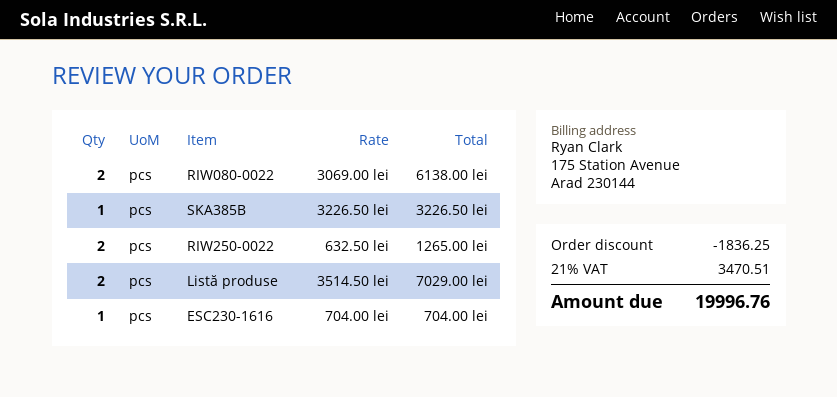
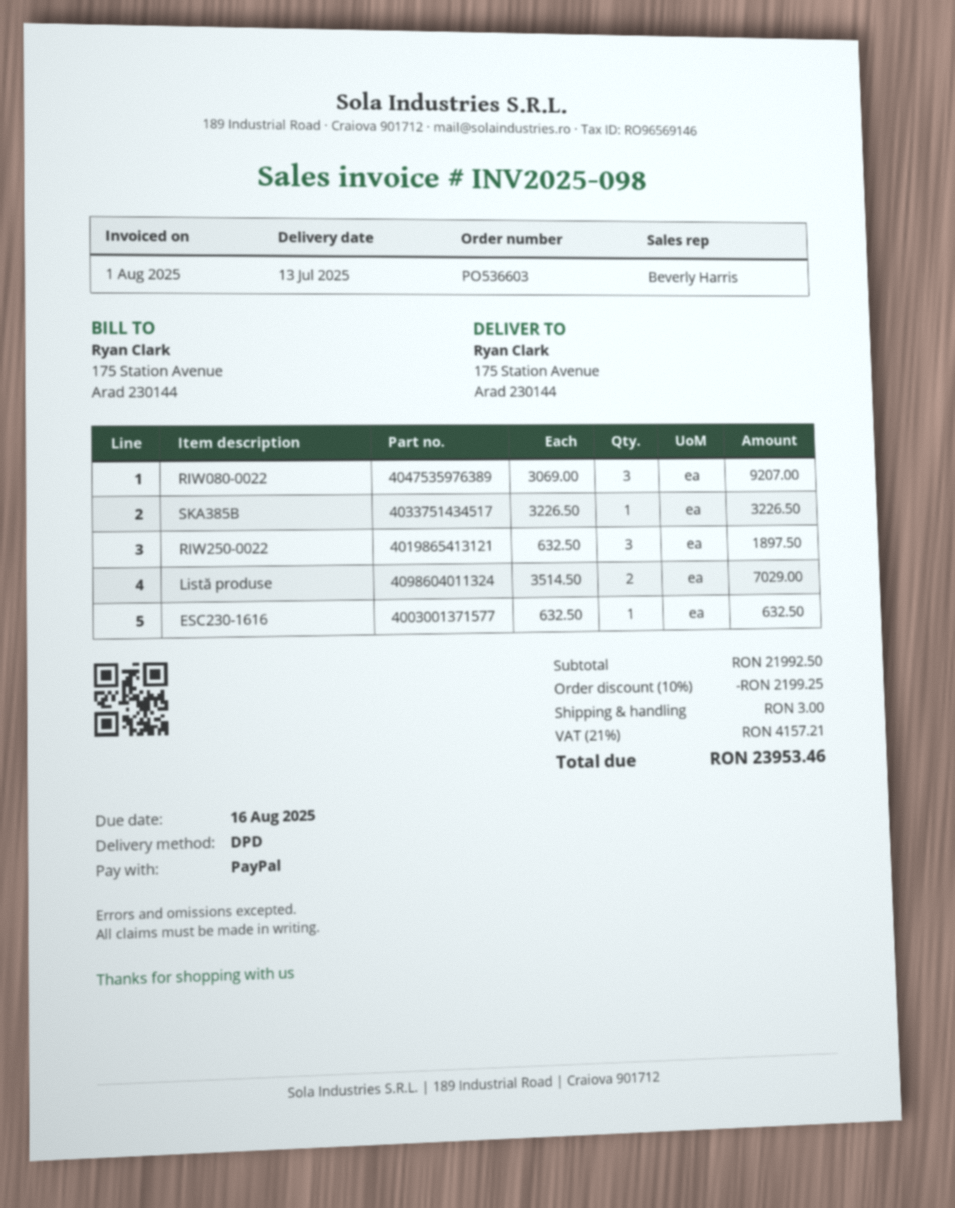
RIW080-0022: 2 x 3069.00 = 6138.00 -> 3 x 3069.00 = 9207.00
RIW250-0022: 2 x 632.50 = 1265.00 -> 3 x 632.50 = 1897.50
ESC230-1616: 1 x 704.00 = 704.00 -> 1 x 632.50 = 632.50
discount: 1836.25 -> 2199.25
shipping: none -> 3.00
tax: 21% = 3470.51 -> 21% = 4157.21
total: 19996.76 -> 23953.46

